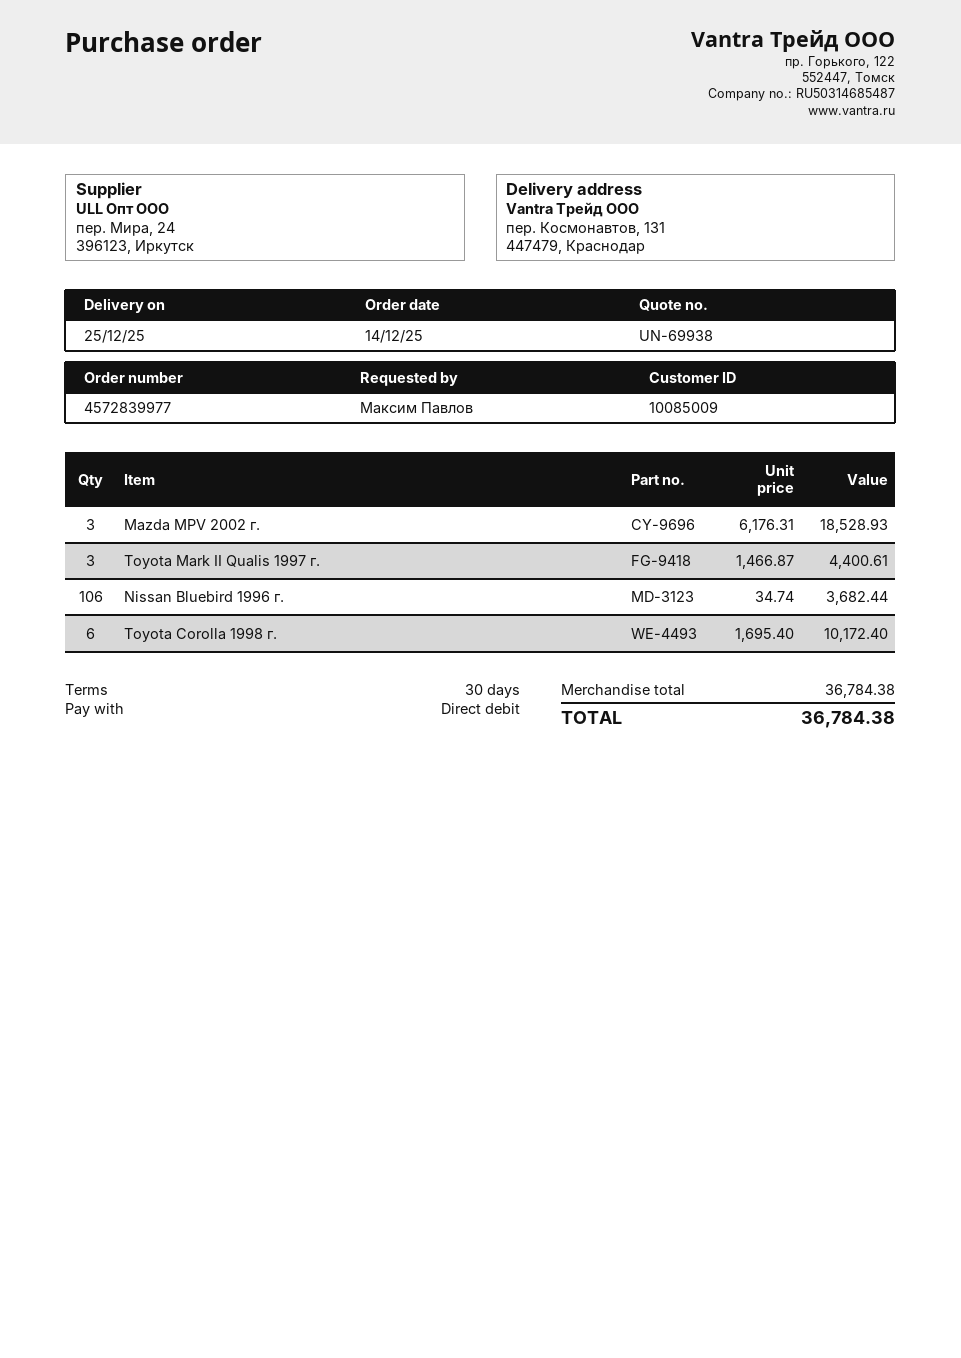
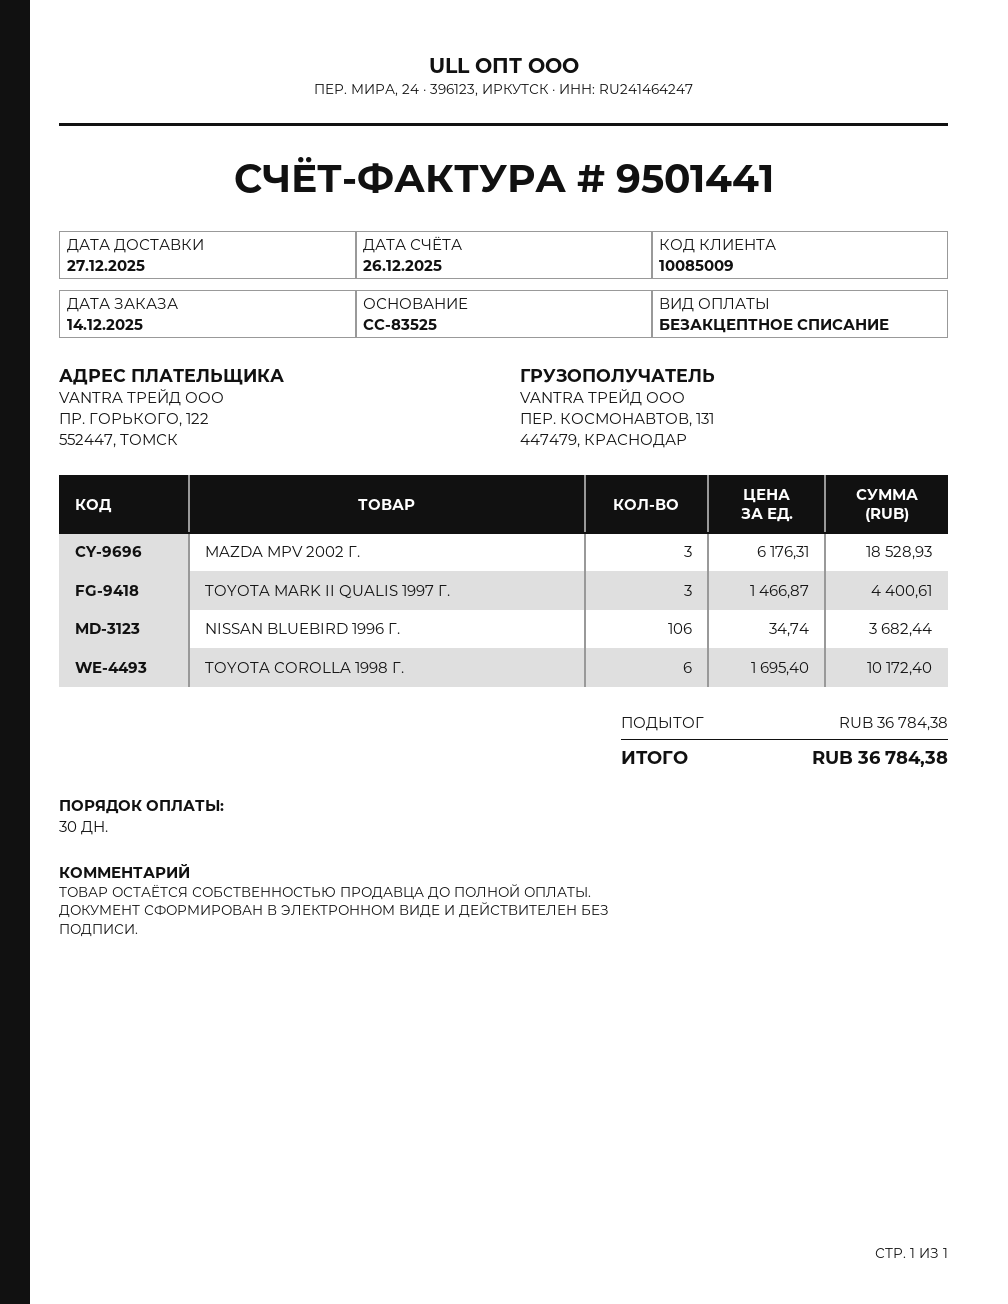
delivery date: 2025-12-25 -> 2025-12-27

